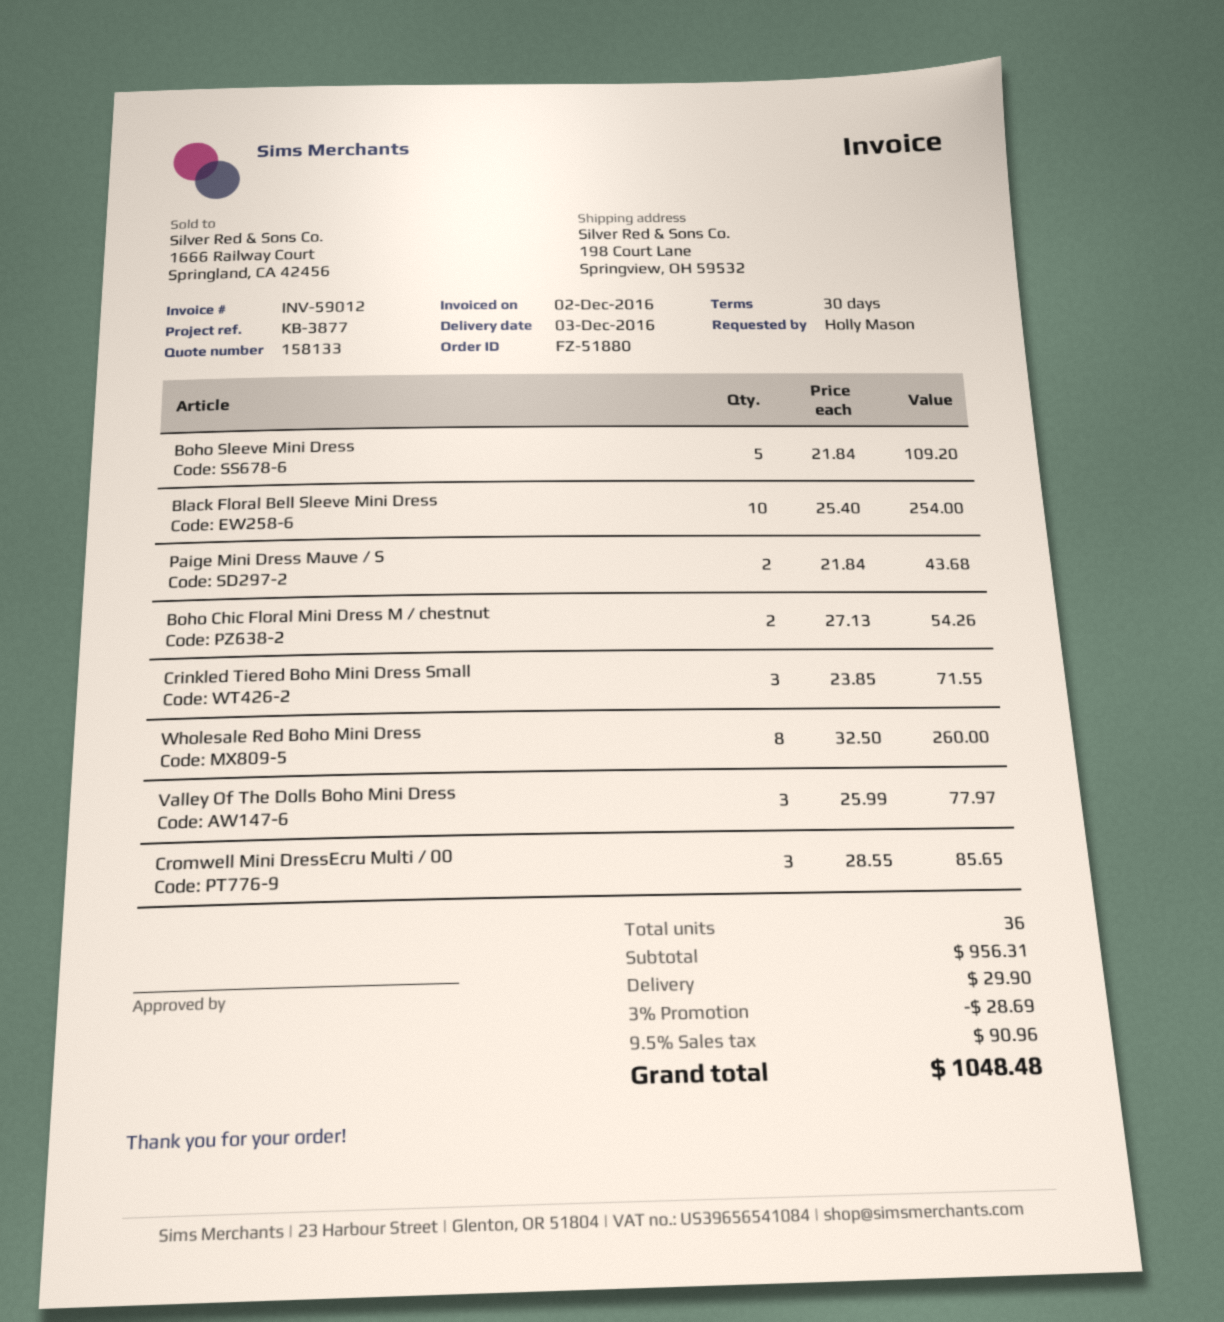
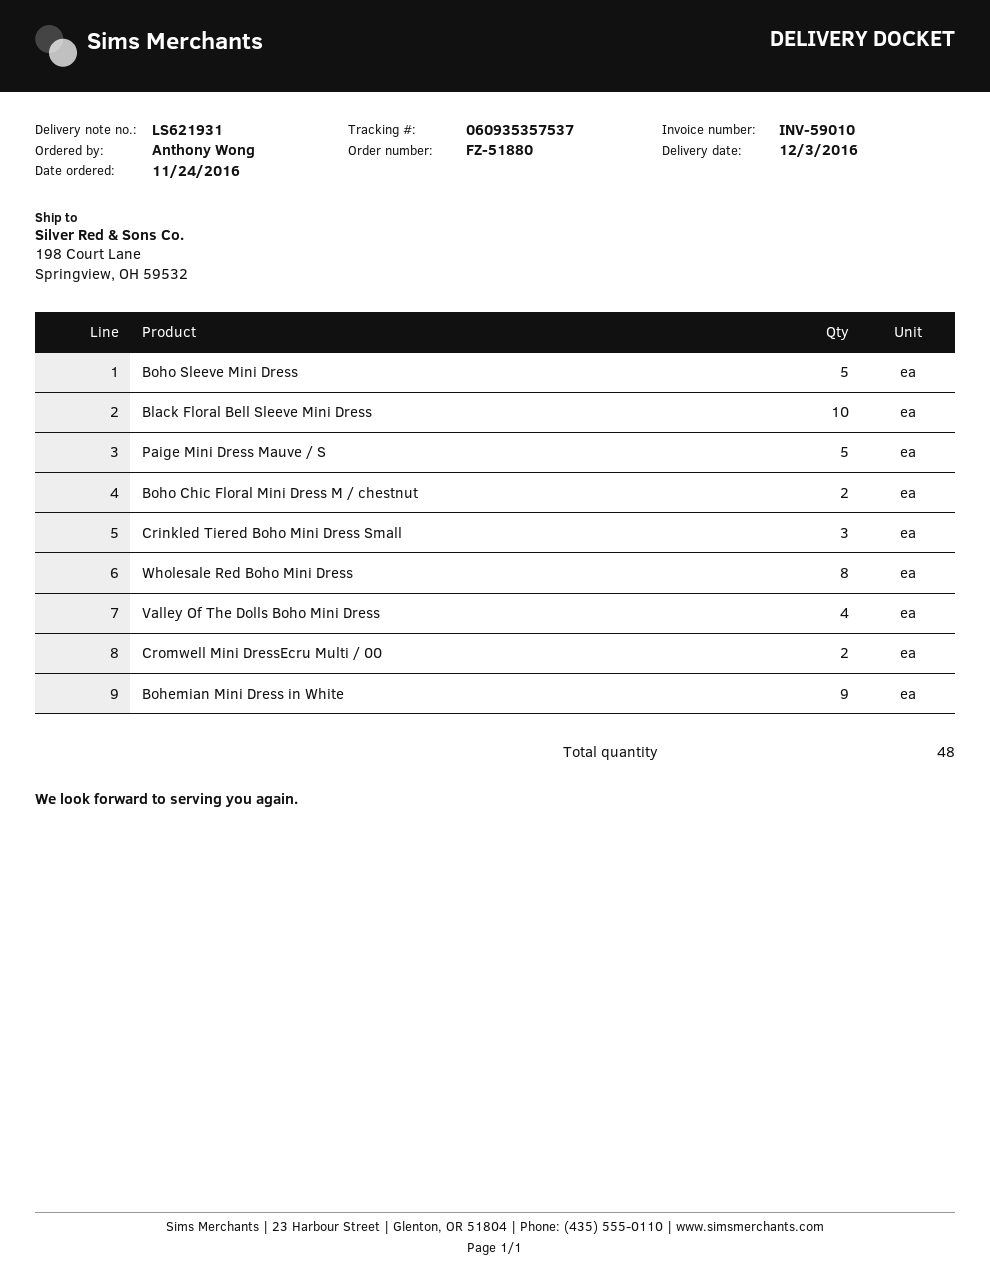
invoice number: INV-59012 -> INV-59010
ordered by: Holly Mason -> Anthony Wong
Paige Mini Dress Mauve / S: 2 -> 5
Valley Of The Dolls Boho Mini Dress: 3 -> 4
Cromwell Mini DressEcru Multi / 00: 3 -> 2
Bohemian Mini Dress in White: none -> 9
total quantity: 36 -> 48

